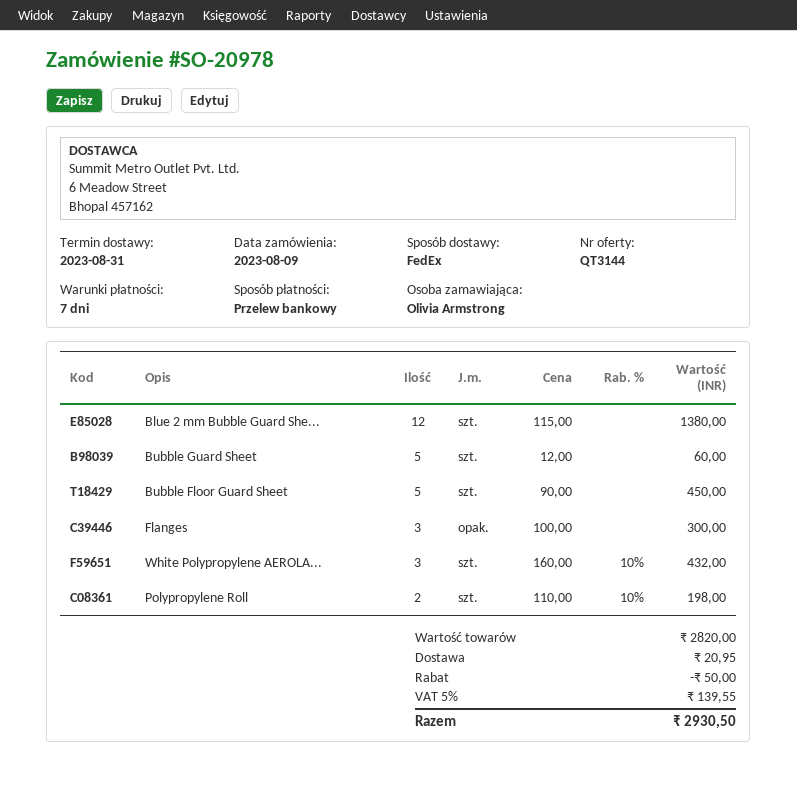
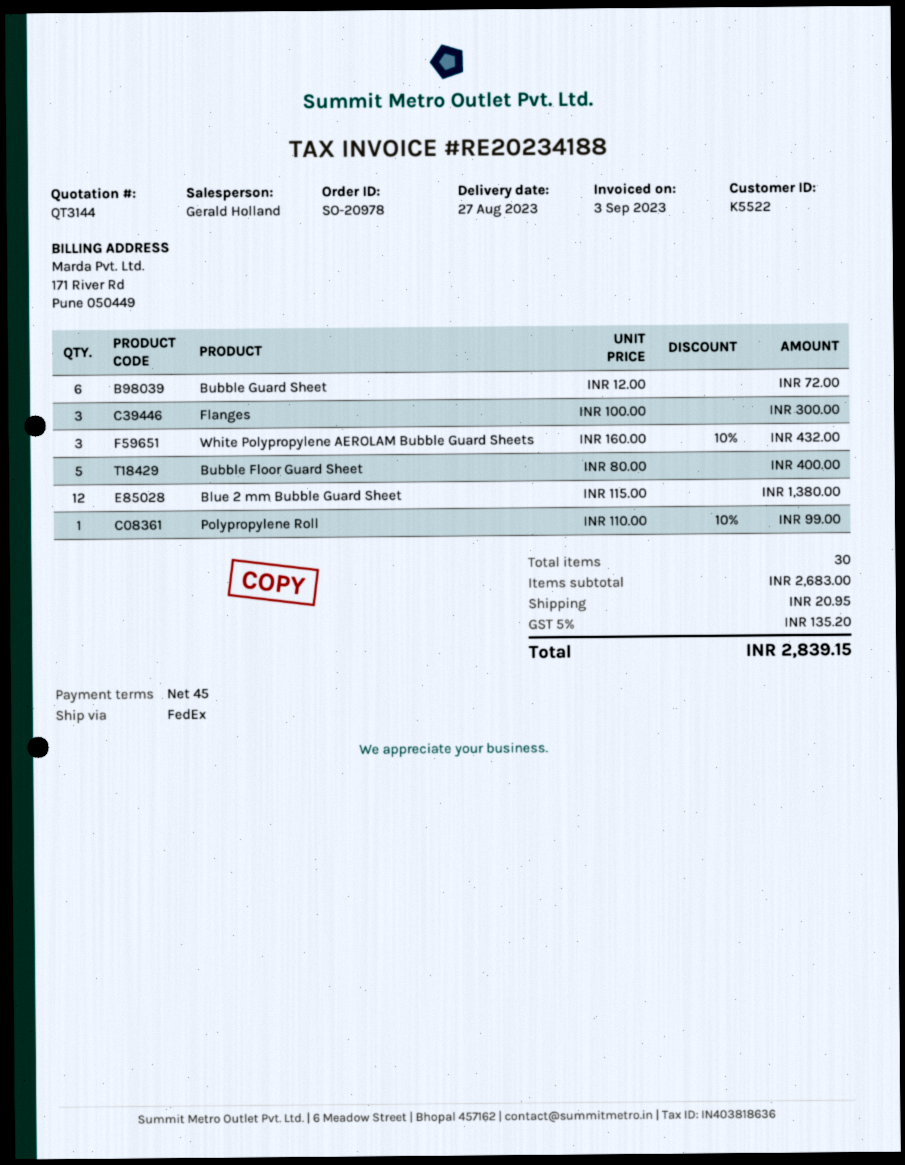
delivery date: 2023-08-31 -> 2023-08-27
payment terms: 7 days -> 45 days
Bubble Guard Sheet: 5 x 12.00 = 60.00 -> 6 x 12.00 = 72.00
Bubble Floor Guard Sheet: 5 x 90.00 = 450.00 -> 5 x 80.00 = 400.00
Polypropylene Roll: 2 x 110.00 - 10% = 198.00 -> 1 x 110.00 - 10% = 99.00
subtotal: 2820.00 -> 2683.00
discount: 50.00 -> none
tax: 5% = 139.55 -> 5% = 135.20
total: 2930.50 -> 2839.15

